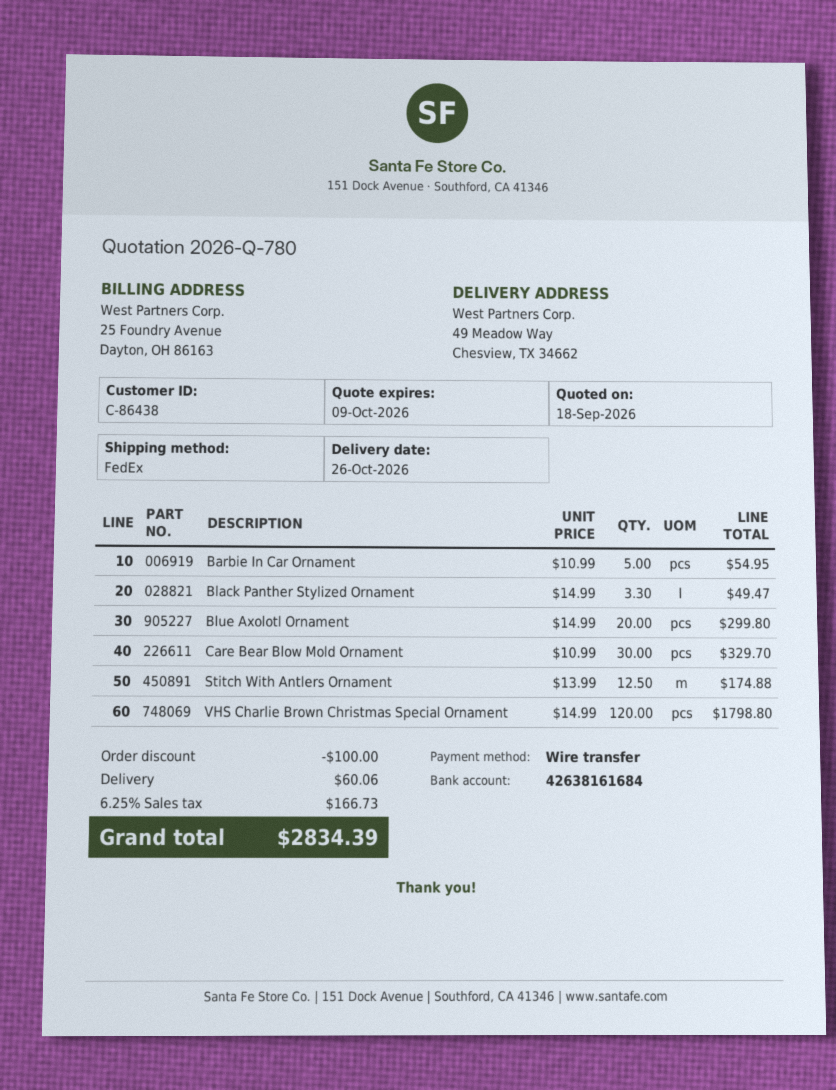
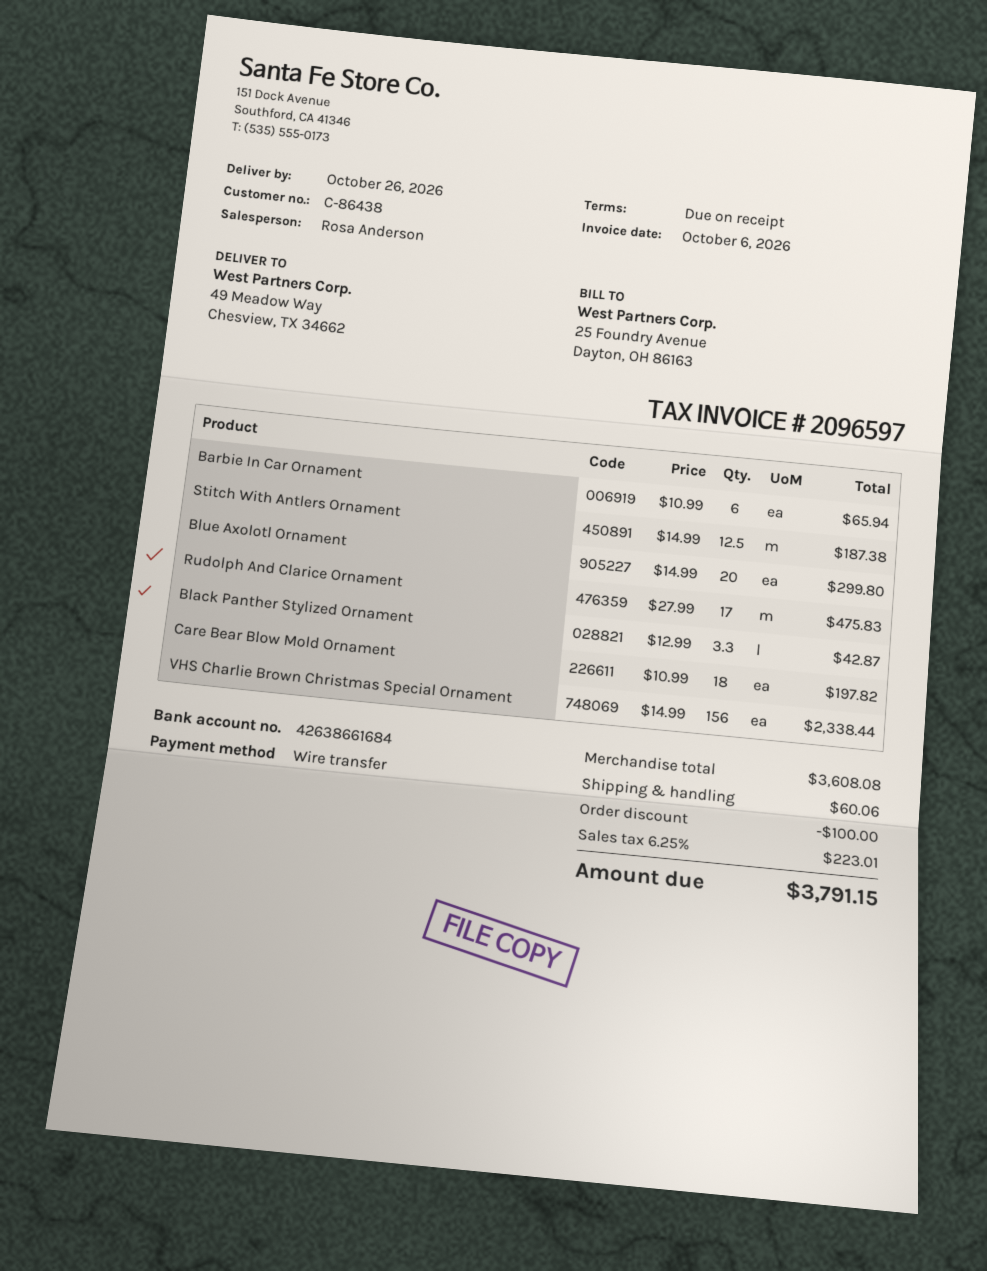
bank account: 42638161684 -> 42638661684
Barbie In Car Ornament: 5 x 10.99 = 54.95 -> 6 x 10.99 = 65.94
Black Panther Stylized Ornament: 3.3 x 14.99 = 49.47 -> 3.3 x 12.99 = 42.87
Care Bear Blow Mold Ornament: 30 x 10.99 = 329.70 -> 18 x 10.99 = 197.82
Stitch With Antlers Ornament: 12.5 x 13.99 = 174.88 -> 12.5 x 14.99 = 187.38
VHS Charlie Brown Christmas Special Ornament: 120 x 14.99 = 1798.80 -> 156 x 14.99 = 2338.44
Rudolph And Clarice Ornament: none -> 17 x 27.99 = 475.83
tax: 6.25% = 166.73 -> 6.25% = 223.01
total: 2834.39 -> 3791.15

